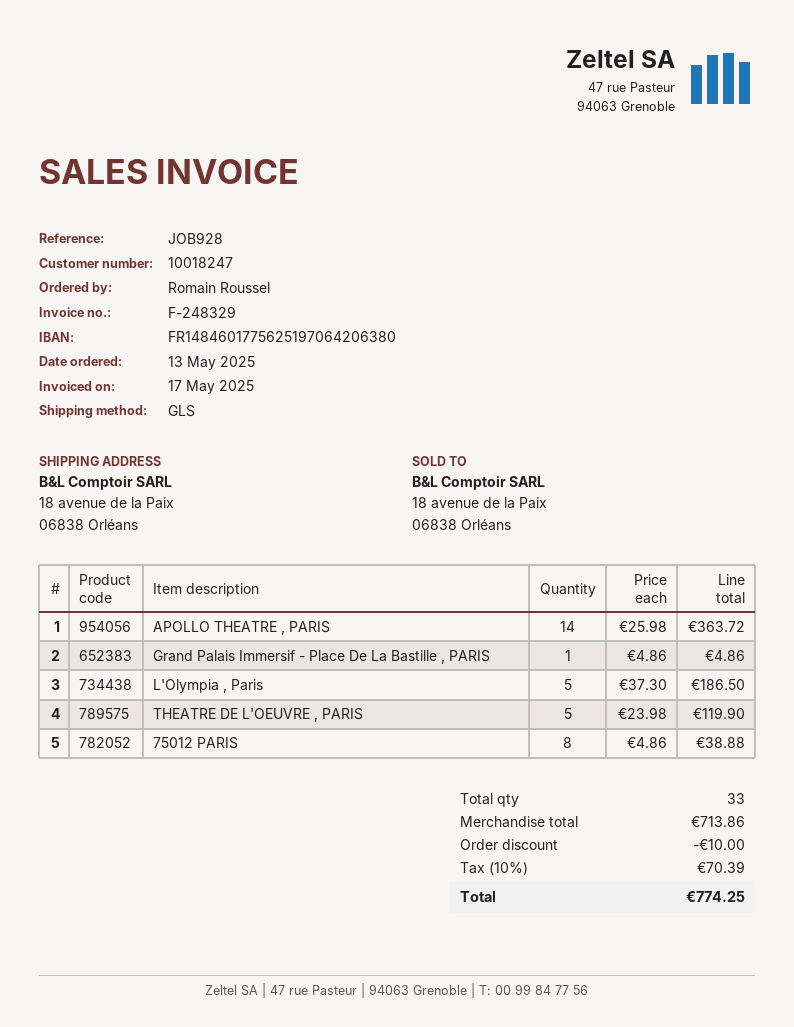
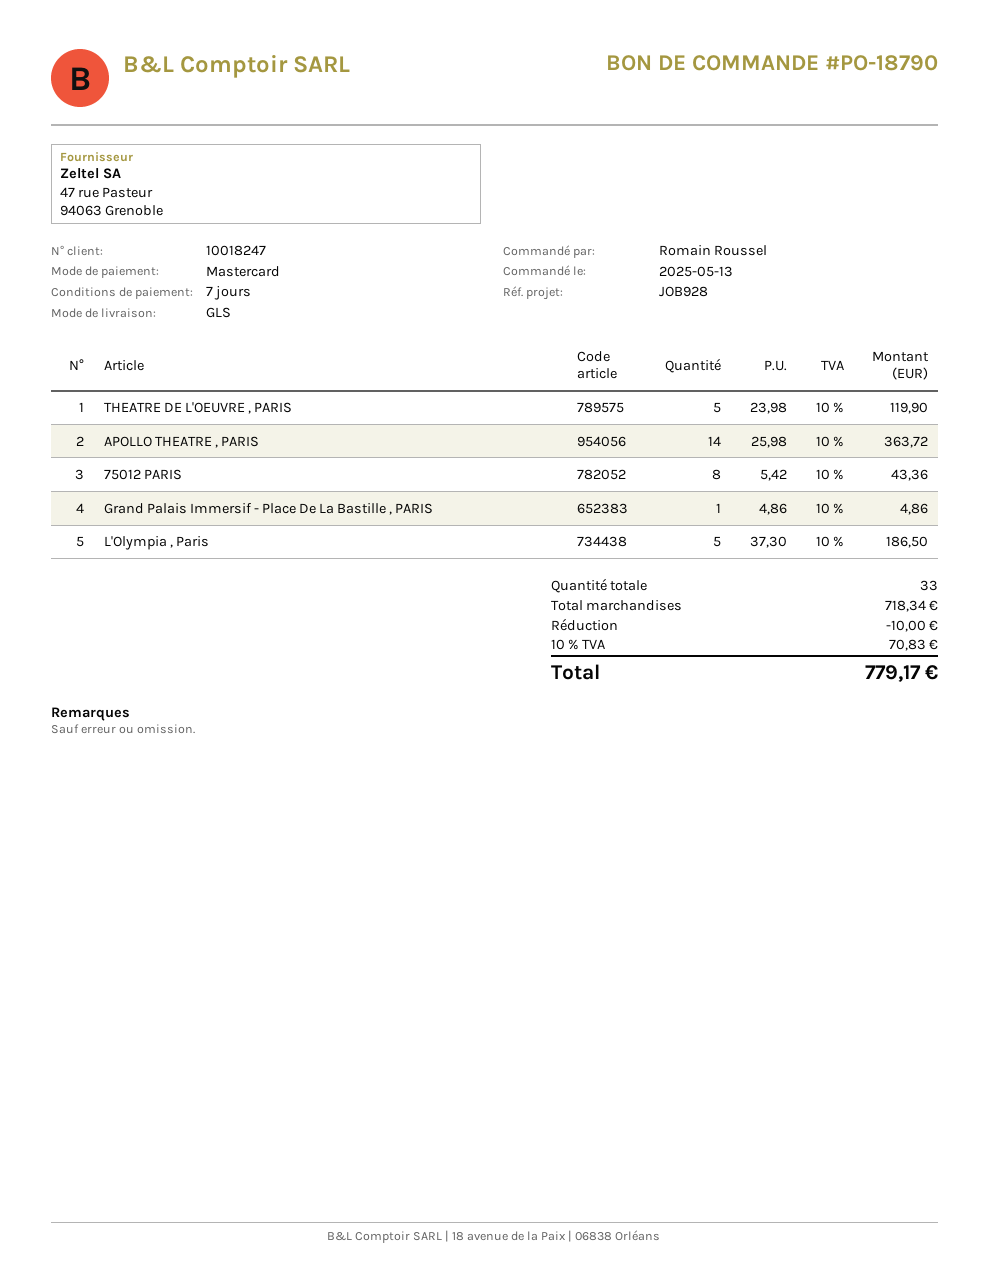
75012 PARIS: 8 x 4.86 = 38.88 -> 8 x 5.42 = 43.36
subtotal: 713.86 -> 718.34
tax: 10% = 70.39 -> 10% = 70.83
total: 774.25 -> 779.17

